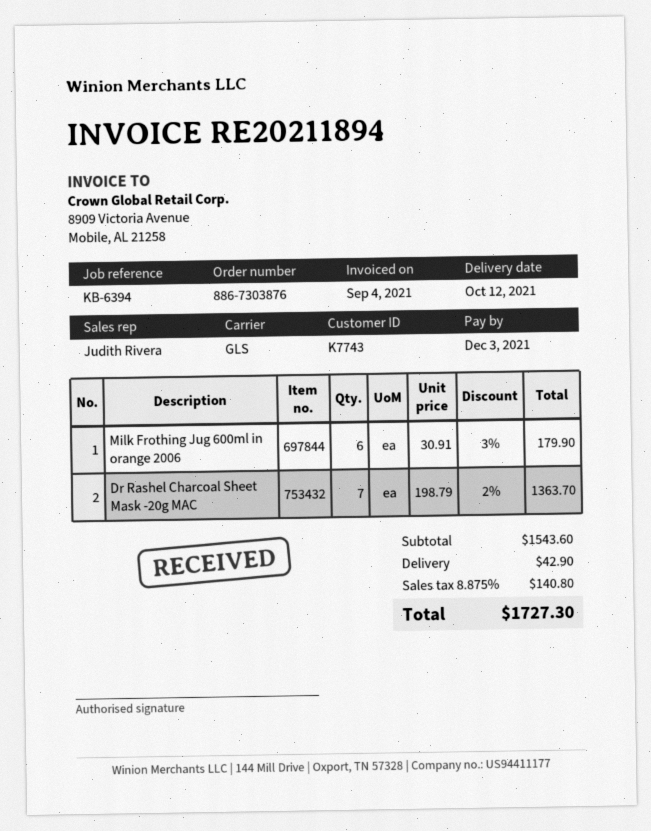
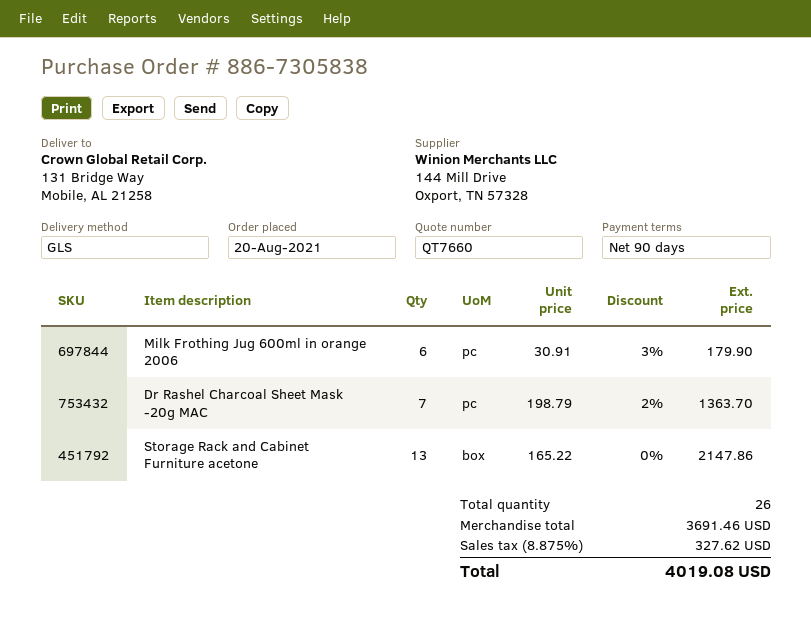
order number: 886-7303876 -> 886-7305838
Storage Rack and Cabinet Furniture acetone: none -> 13 x 165.22 = 2147.86
subtotal: 1543.60 -> 3691.46
shipping: 42.90 -> none
tax: 8.875% = 140.80 -> 8.875% = 327.62
total: 1727.30 -> 4019.08

